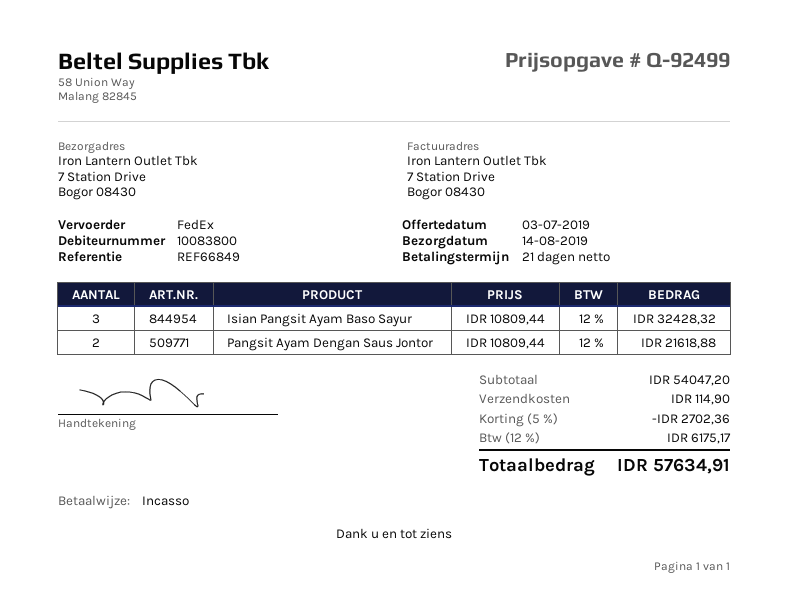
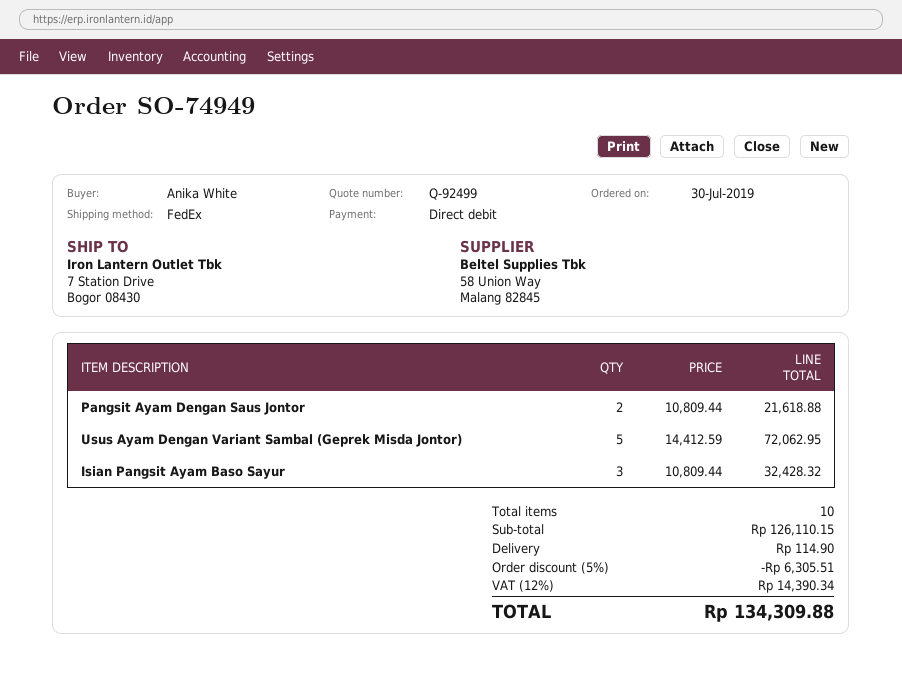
Usus Ayam Dengan Variant Sambal (Geprek Misda Jontor): none -> 5 x 14412.59 = 72062.95
subtotal: 54047.20 -> 126110.15
discount: 5% = 2702.36 -> 5% = 6305.51
tax: 12% = 6175.17 -> 12% = 14390.34
total: 57634.91 -> 134309.88

